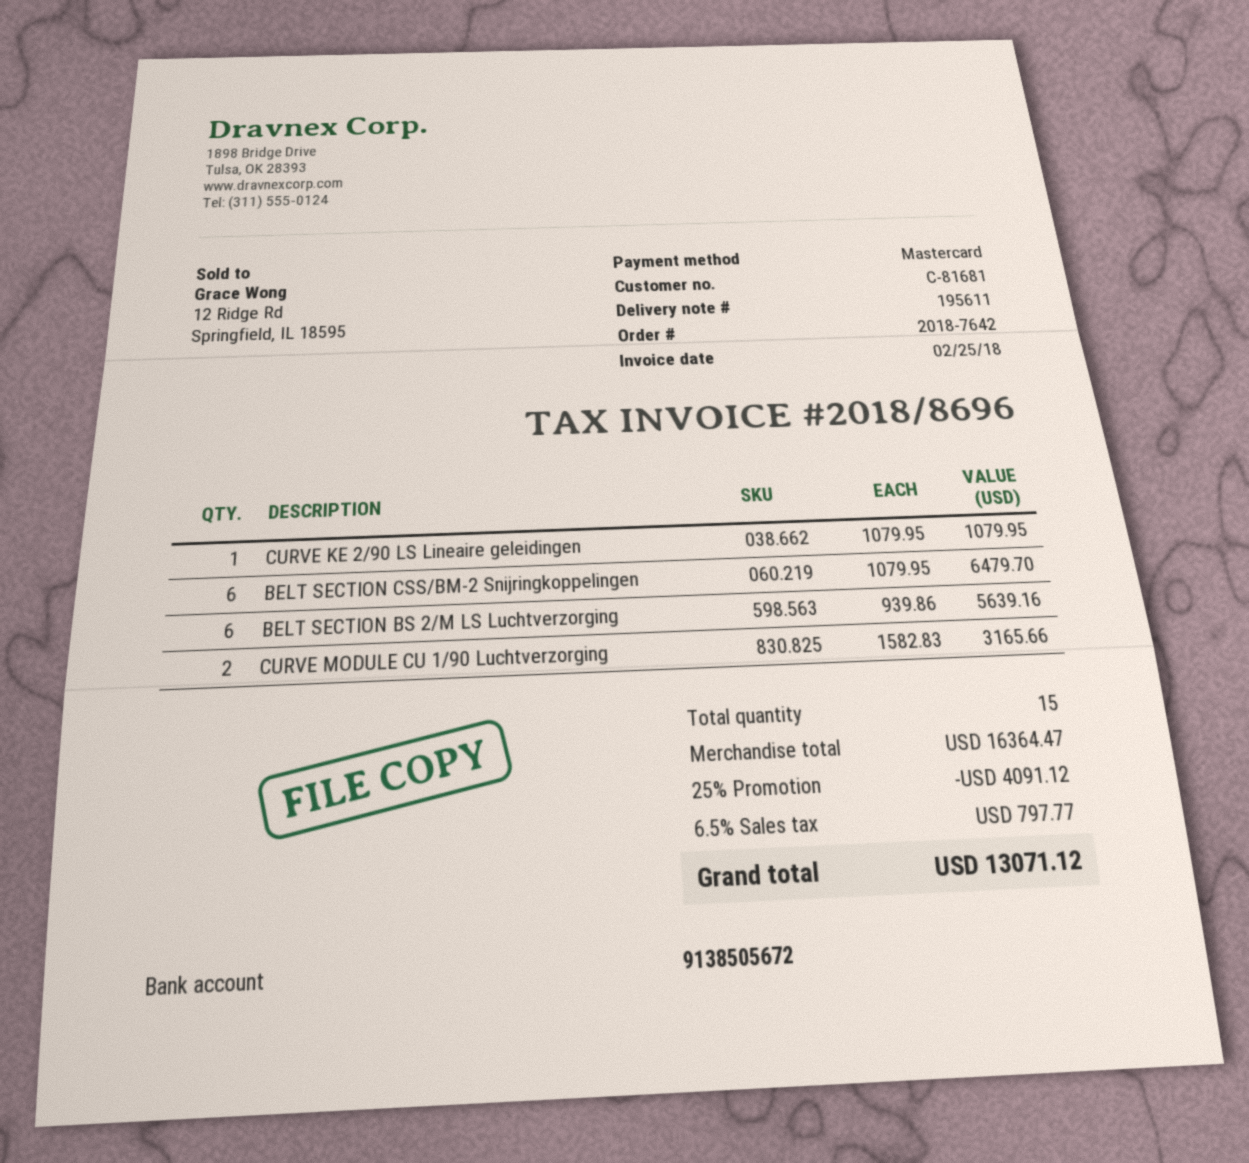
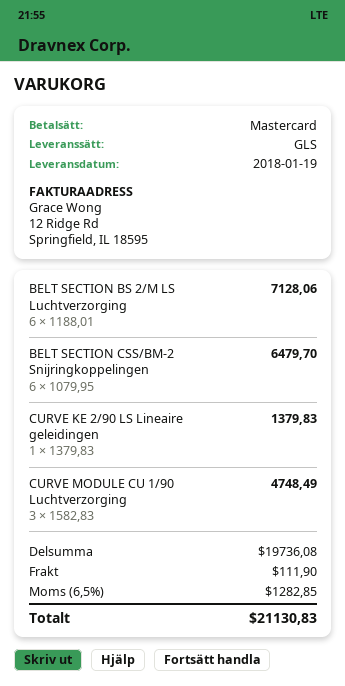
CURVE KE 2/90 LS Lineaire geleidingen: 1 x 1079.95 = 1079.95 -> 1 x 1379.83 = 1379.83
BELT SECTION BS 2/M LS Luchtverzorging: 6 x 939.86 = 5639.16 -> 6 x 1188.01 = 7128.06
CURVE MODULE CU 1/90 Luchtverzorging: 2 x 1582.83 = 3165.66 -> 3 x 1582.83 = 4748.49
subtotal: 16364.47 -> 19736.08
discount: 25% = 4091.12 -> none
shipping: none -> 111.90
tax: 6.5% = 797.77 -> 6.5% = 1282.85
total: 13071.12 -> 21130.83

